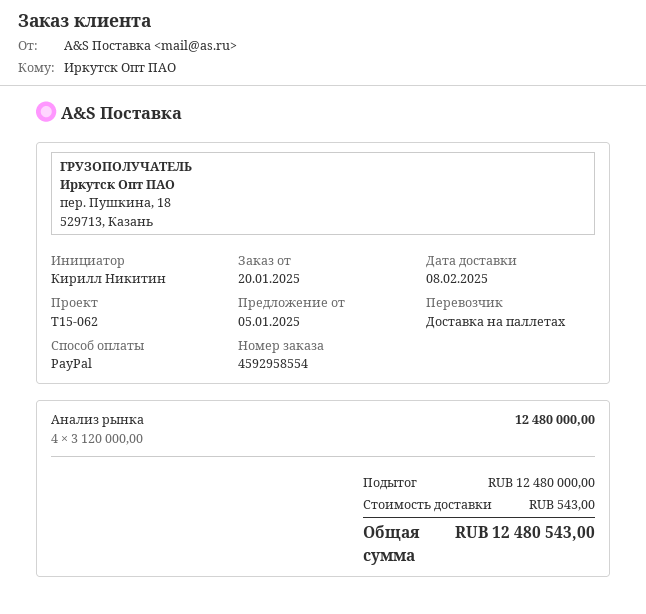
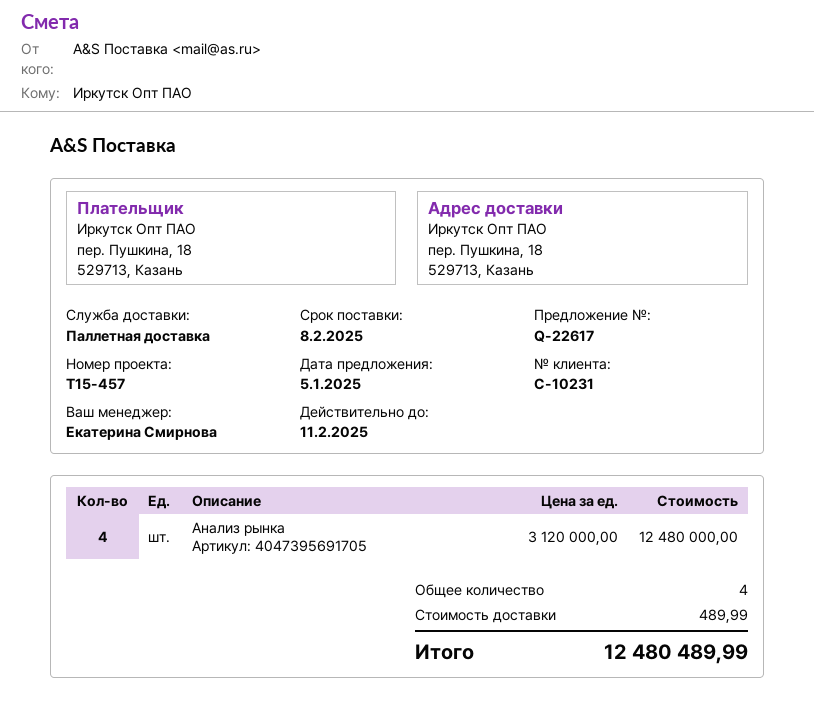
reference: T15-062 -> T15-457
shipping: 543.00 -> 489.99
total: 12480543.00 -> 12480489.99

